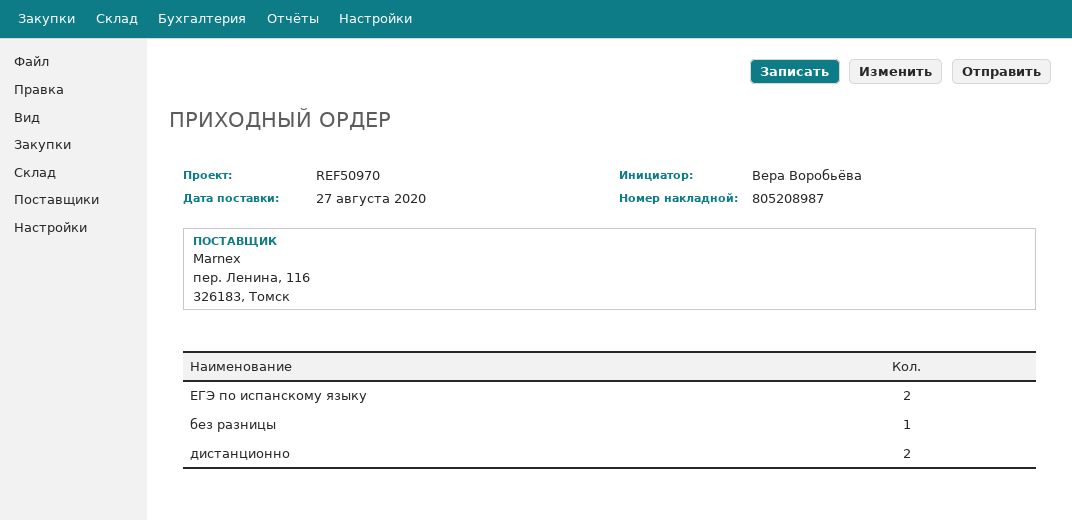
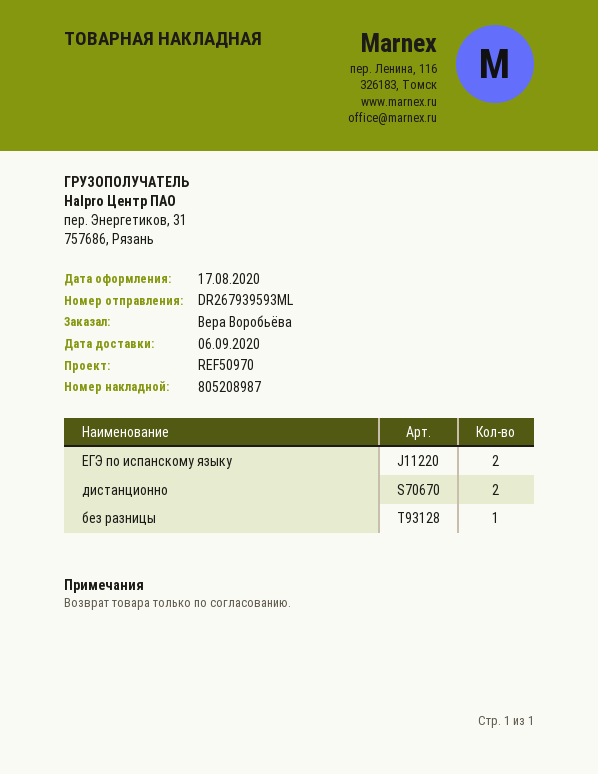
delivery date: 2020-08-27 -> 2020-09-06

